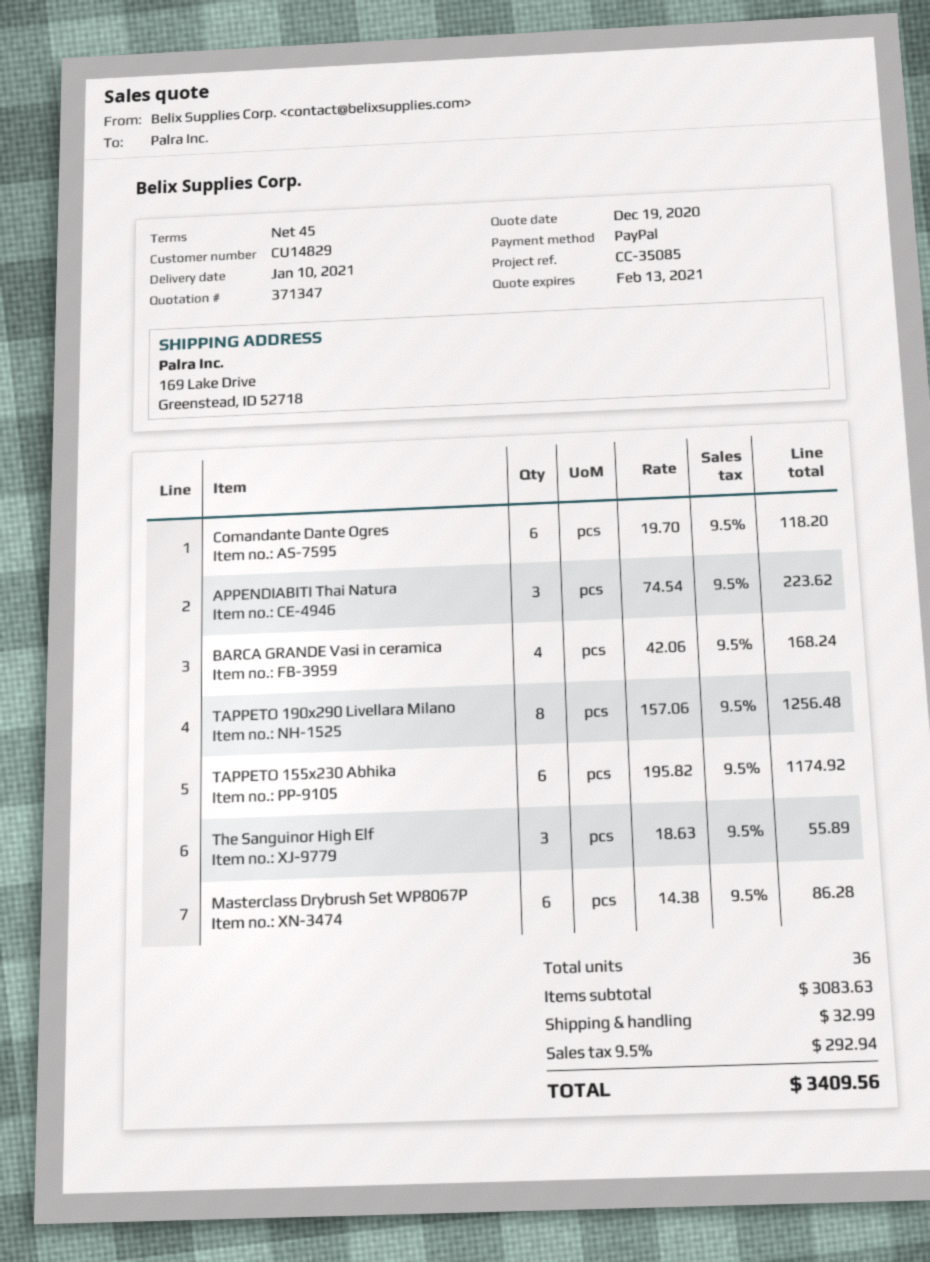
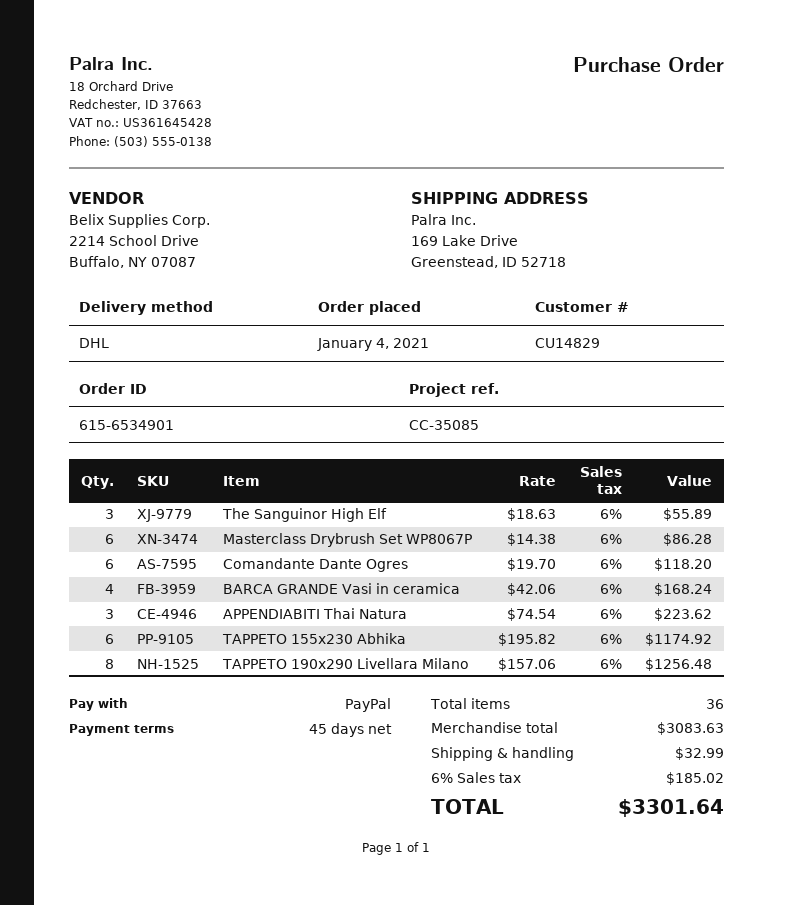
tax: 9.5% = 292.94 -> 6% = 185.02
total: 3409.56 -> 3301.64

